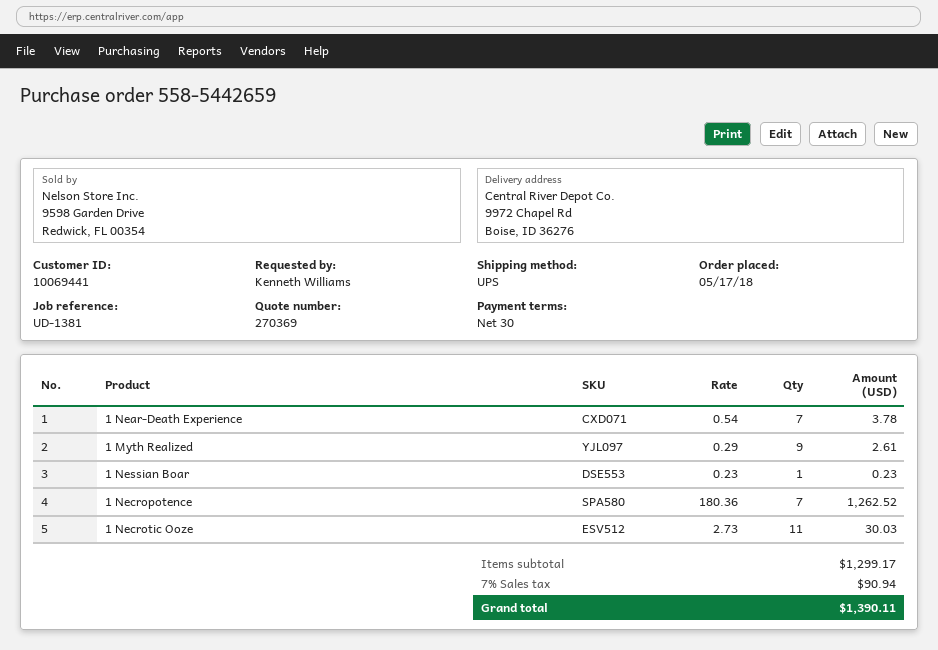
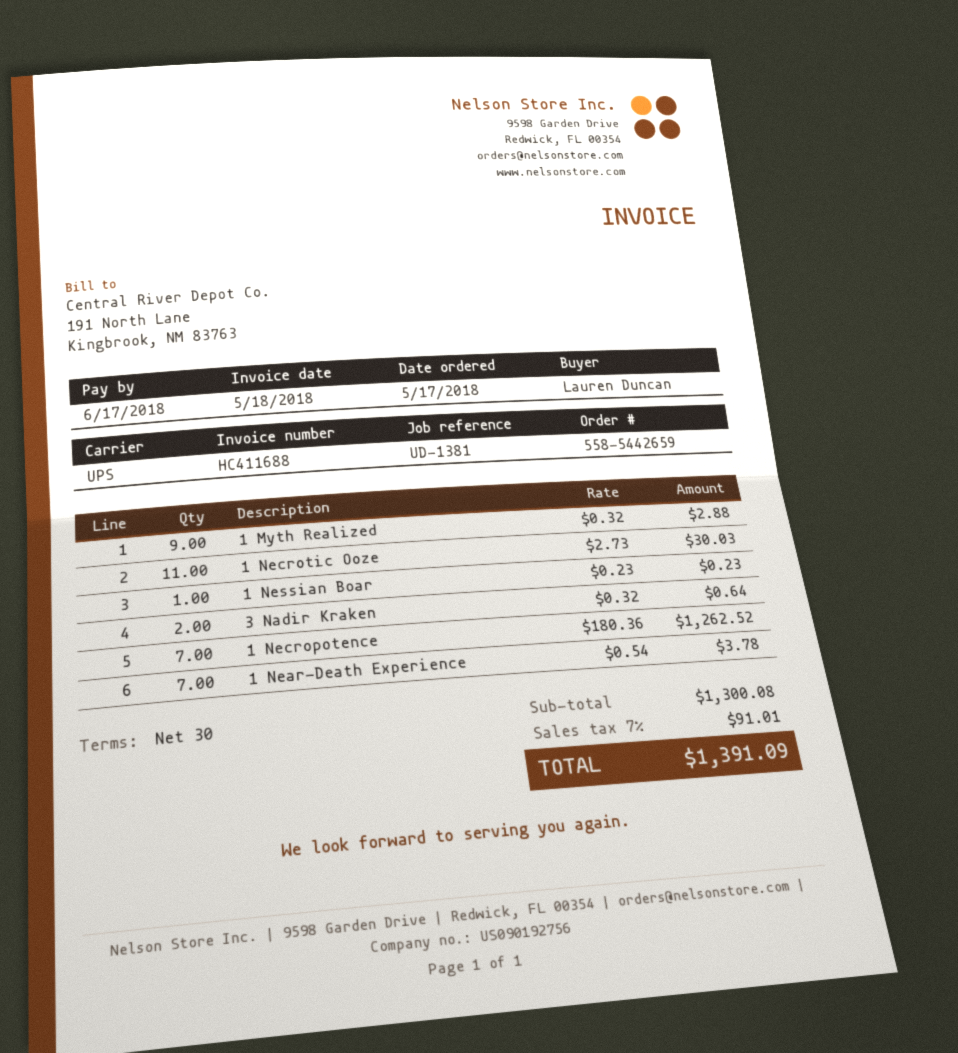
ordered by: Kenneth Williams -> Lauren Duncan
1 Myth Realized: 9 x 0.29 = 2.61 -> 9 x 0.32 = 2.88
3 Nadir Kraken: none -> 2 x 0.32 = 0.64
subtotal: 1299.17 -> 1300.08
tax: 7% = 90.94 -> 7% = 91.01
total: 1390.11 -> 1391.09

